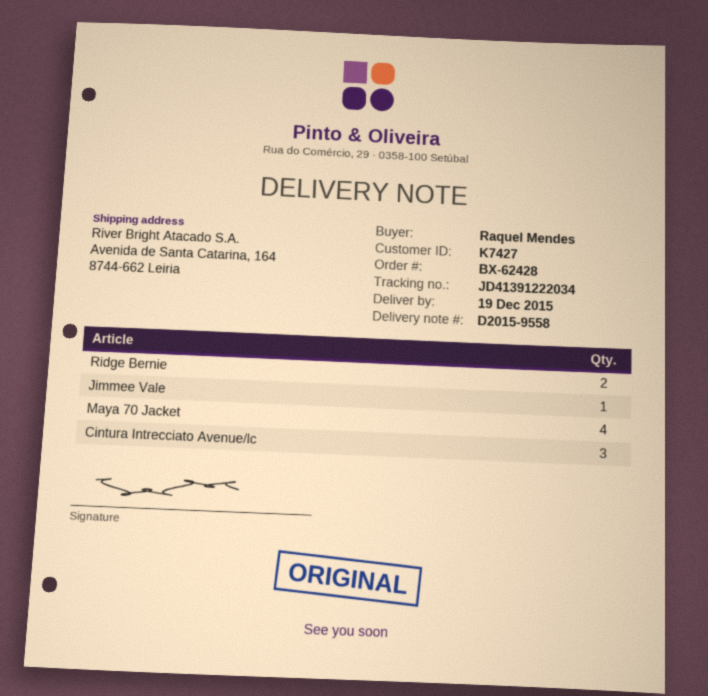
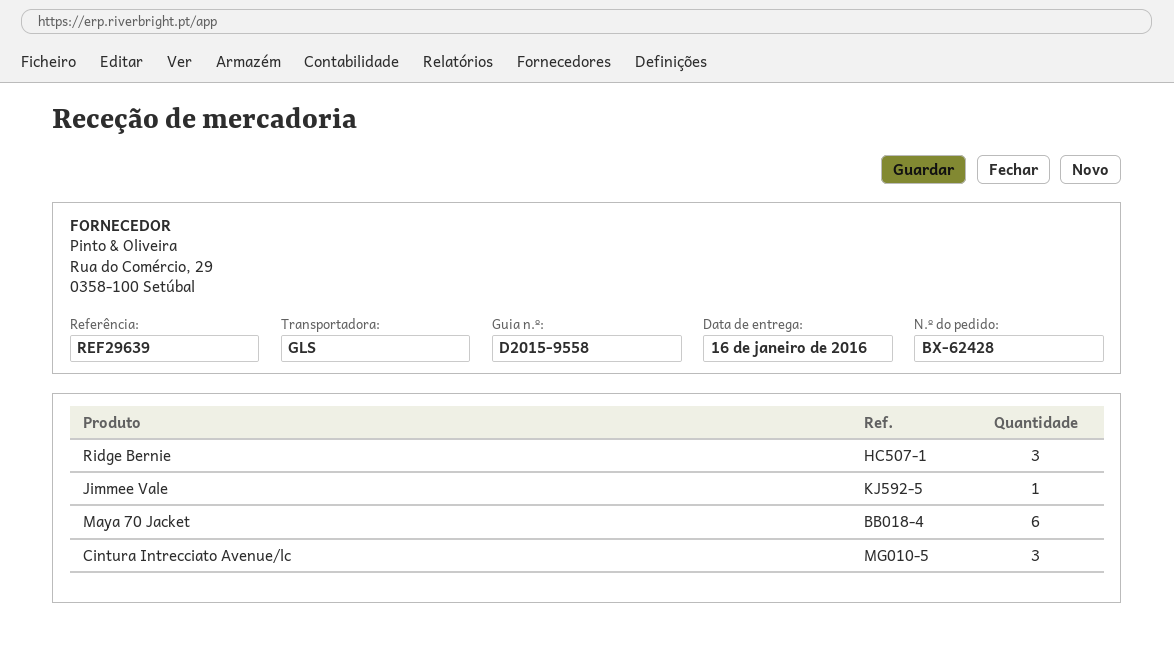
delivery date: 2015-12-19 -> 2016-01-16
Ridge Bernie: 2 -> 3
Maya 70 Jacket: 4 -> 6

